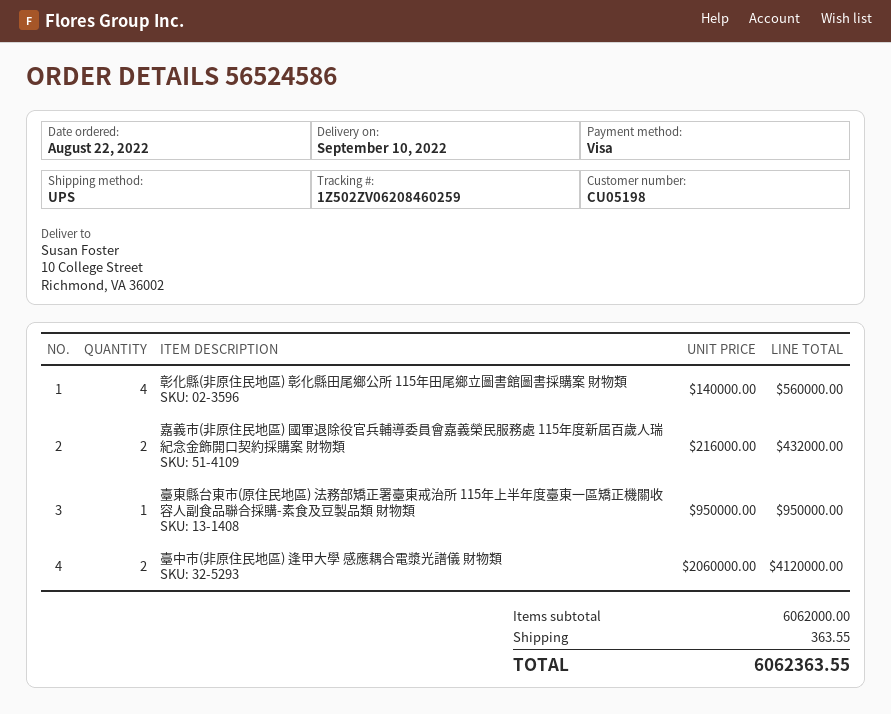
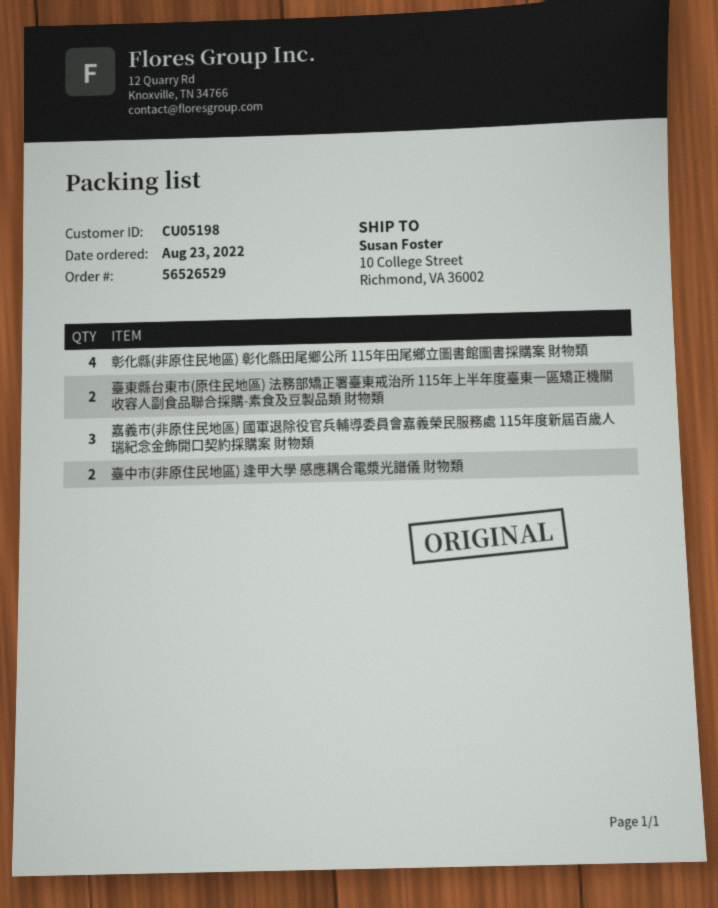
order number: 56524586 -> 56526529
order date: 2022-08-22 -> 2022-08-23
嘉義市(非原住民地區) 國軍退除役官兵輔導委員會嘉義榮民服務處 115年度新屆百歲人瑞紀念金飾開口契約採購案 財物類: 2 -> 3
臺東縣台東市(原住民地區) 法務部矯正署臺東戒治所 115年上半年度臺東一區矯正機關收容人副食品聯合採購-素食及豆製品類 財物類: 1 -> 2

